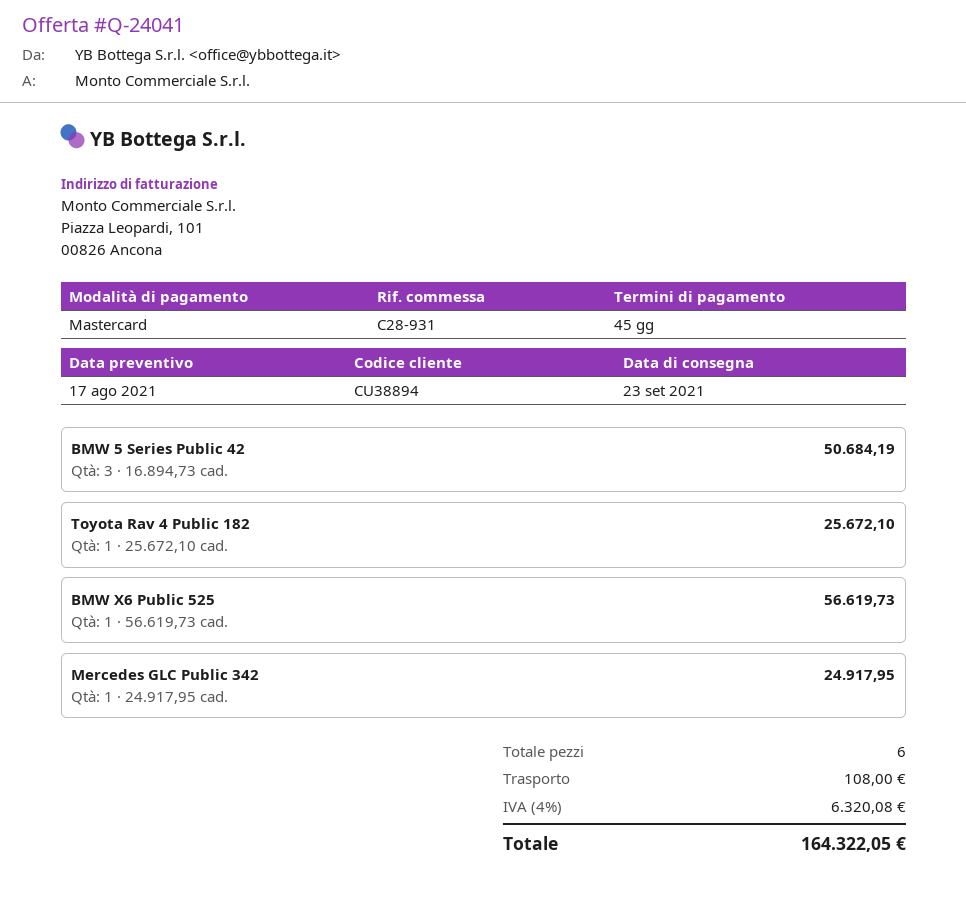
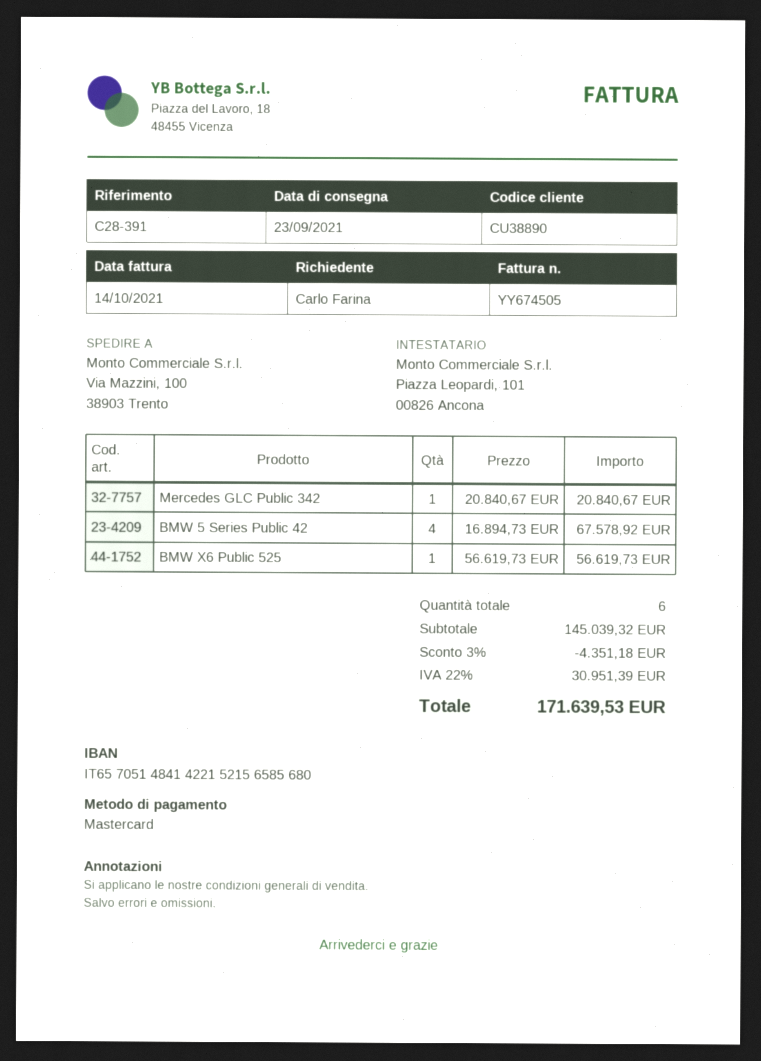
customer number: CU38894 -> CU38890
reference: C28-931 -> C28-391
BMW 5 Series Public 42: 3 x 16894.73 = 50684.19 -> 4 x 16894.73 = 67578.92
Toyota Rav 4 Public 182: 1 x 25672.10 = 25672.10 -> none
Mercedes GLC Public 342: 1 x 24917.95 = 24917.95 -> 1 x 20840.67 = 20840.67
discount: none -> 3% = 4351.18
shipping: 108.00 -> none
tax: 4% = 6320.08 -> 22% = 30951.39
total: 164322.05 -> 171639.53

